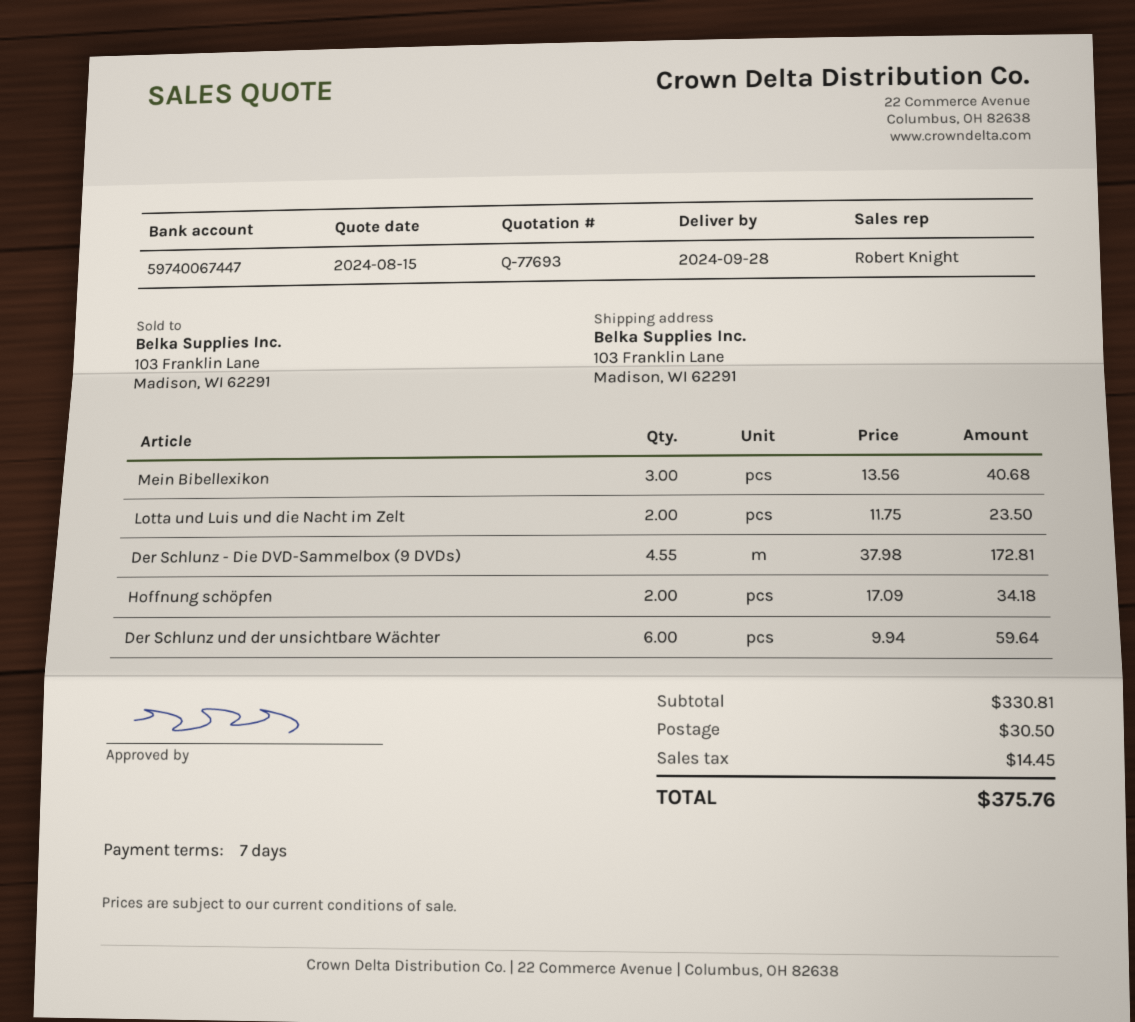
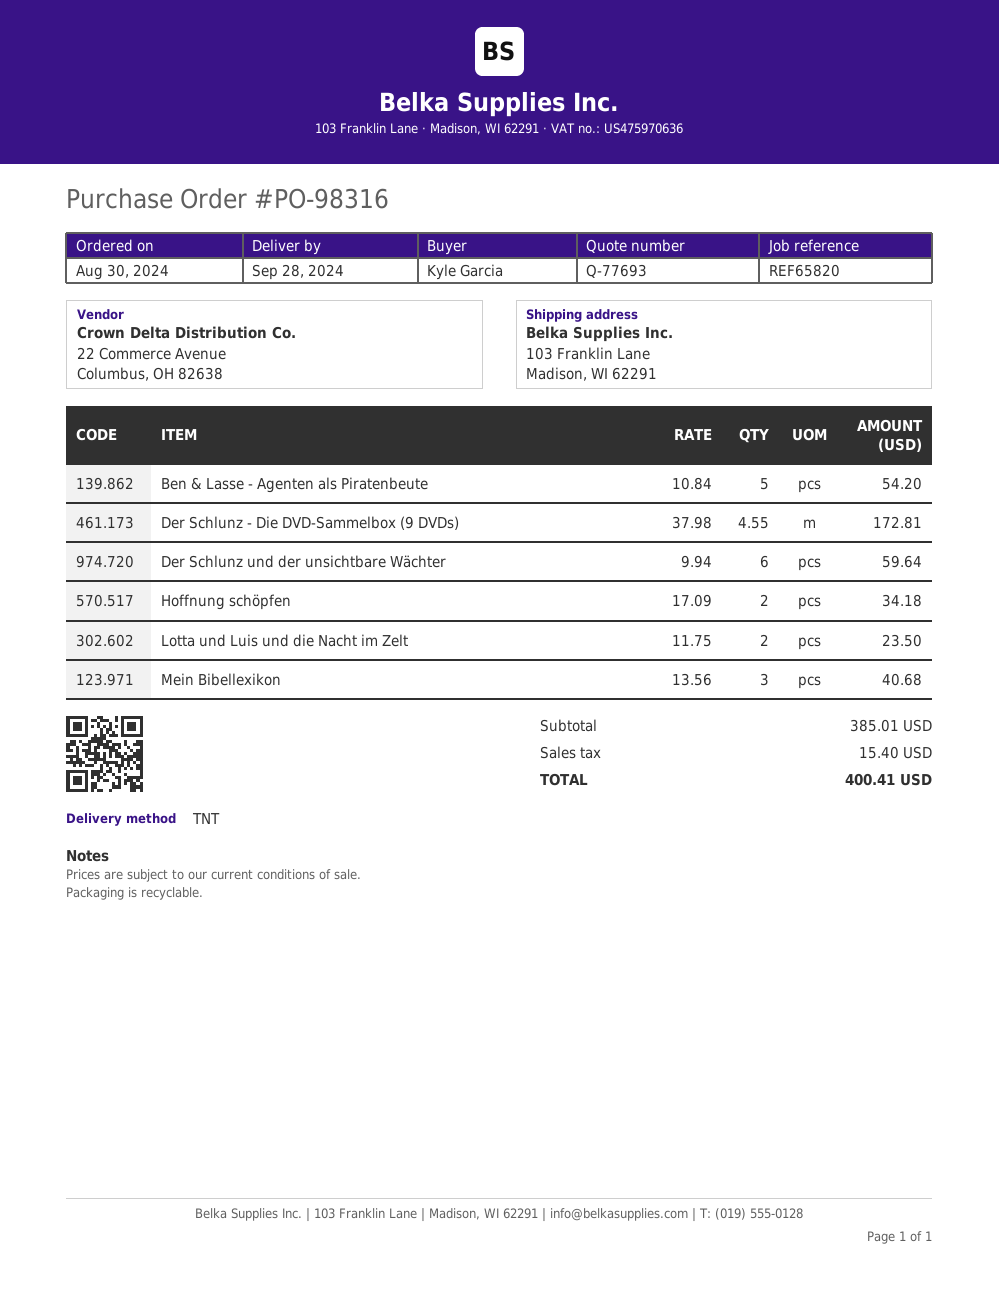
Ben & Lasse - Agenten als Piratenbeute: none -> 5 x 10.84 = 54.20
subtotal: 330.81 -> 385.01
shipping: 30.50 -> none
tax: 14.45 -> 15.40
total: 375.76 -> 400.41

